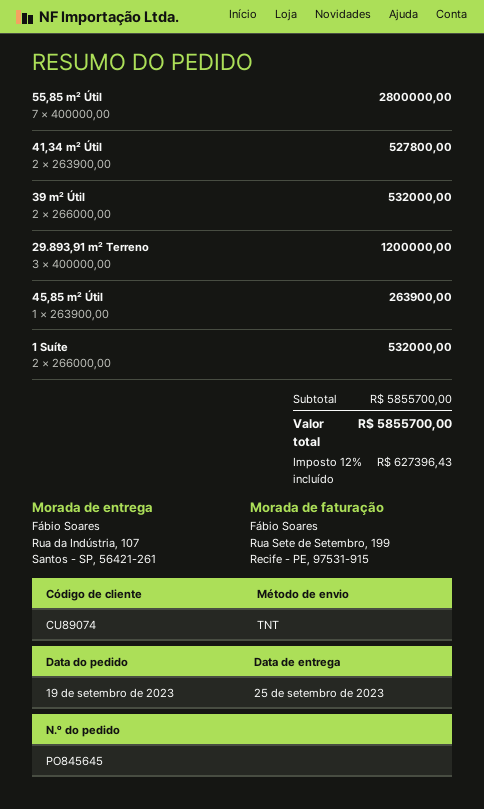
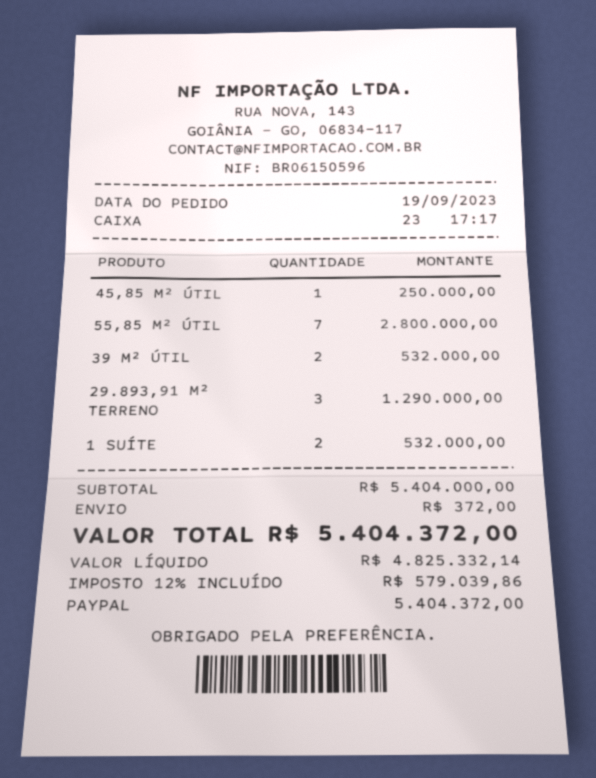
41,34 m² Útil: 2 for 527800.00 -> none
29.893,91 m² Terreno: 3 for 1200000.00 -> 3 for 1290000.00
45,85 m² Útil: 1 for 263900.00 -> 1 for 250000.00
subtotal: 5855700.00 -> 5404000.00
shipping: none -> 372.00
tax: 12% = 627396.43 -> 12% = 579039.86
total: 5855700.00 -> 5404372.00

